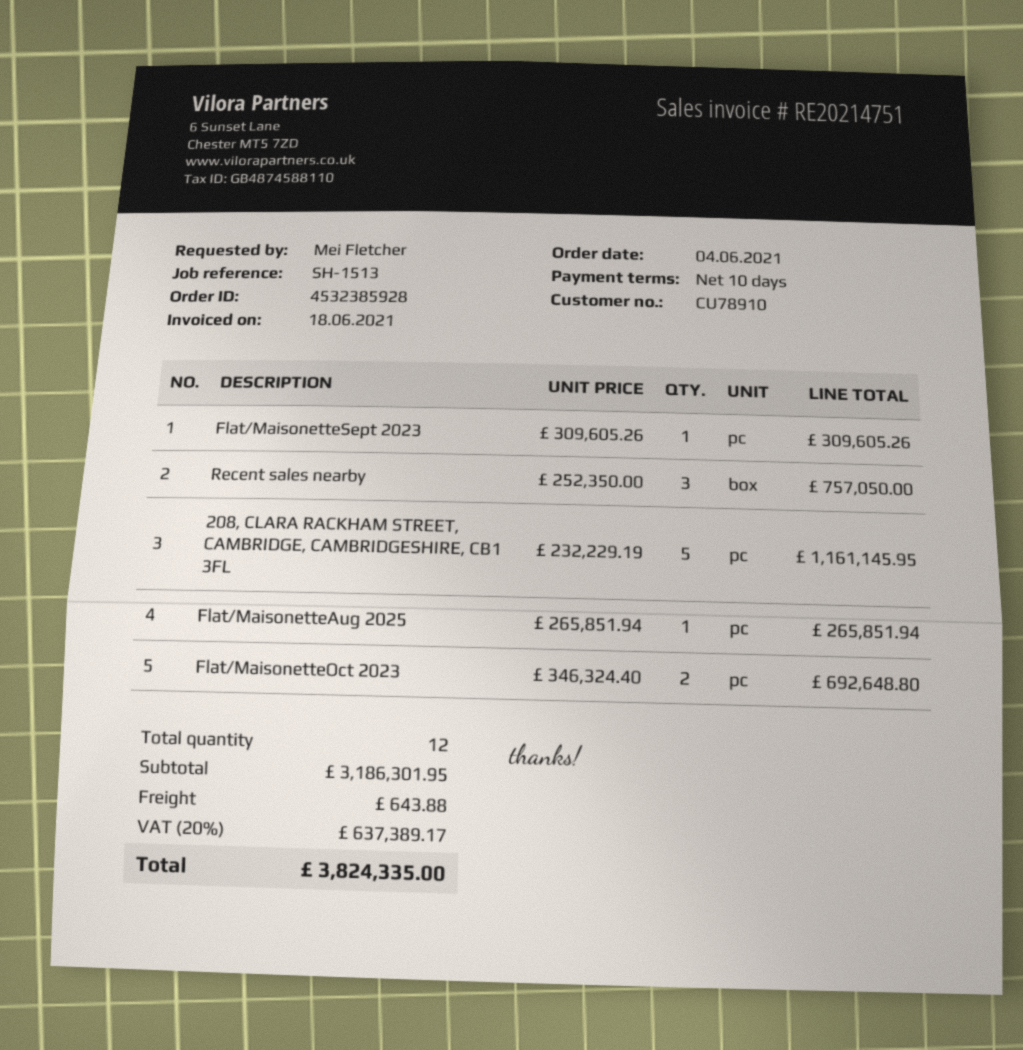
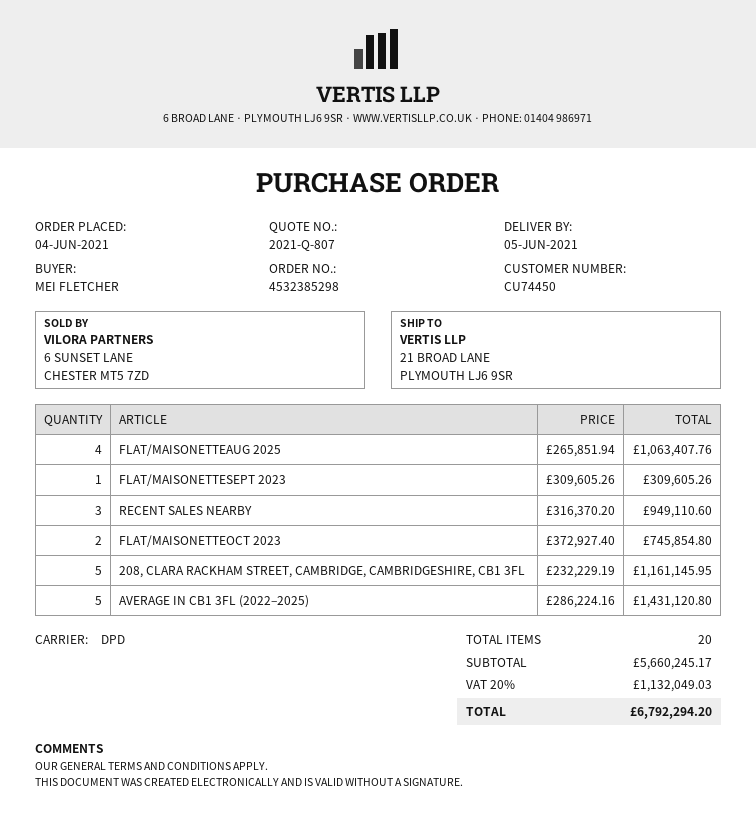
order number: 4532385928 -> 4532385298
customer number: CU78910 -> CU74450
Recent sales nearby: 3 x 252350.00 = 757050.00 -> 3 x 316370.20 = 949110.60
Flat/MaisonetteAug 2025: 1 x 265851.94 = 265851.94 -> 4 x 265851.94 = 1063407.76
Flat/MaisonetteOct 2023: 2 x 346324.40 = 692648.80 -> 2 x 372927.40 = 745854.80
AVERAGE IN CB1 3FL (2022–2025): none -> 5 x 286224.16 = 1431120.80
total quantity: 12 -> 20
subtotal: 3186301.95 -> 5660245.17
shipping: 643.88 -> none
tax: 20% = 637389.17 -> 20% = 1132049.03
total: 3824335.00 -> 6792294.20

